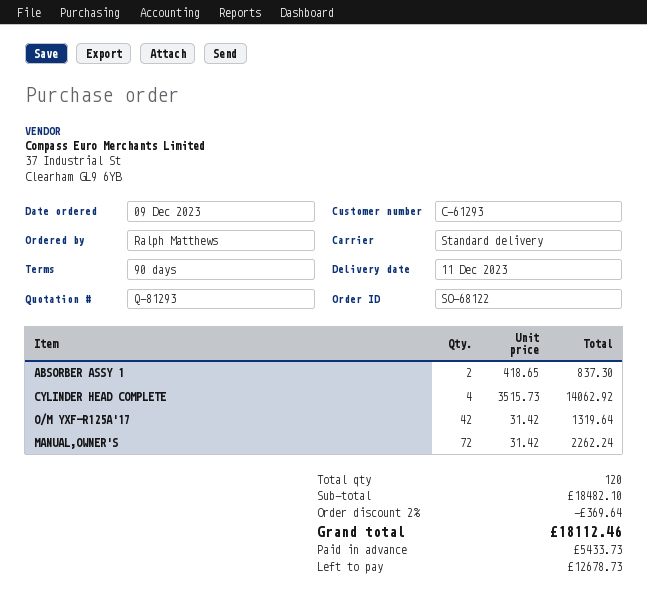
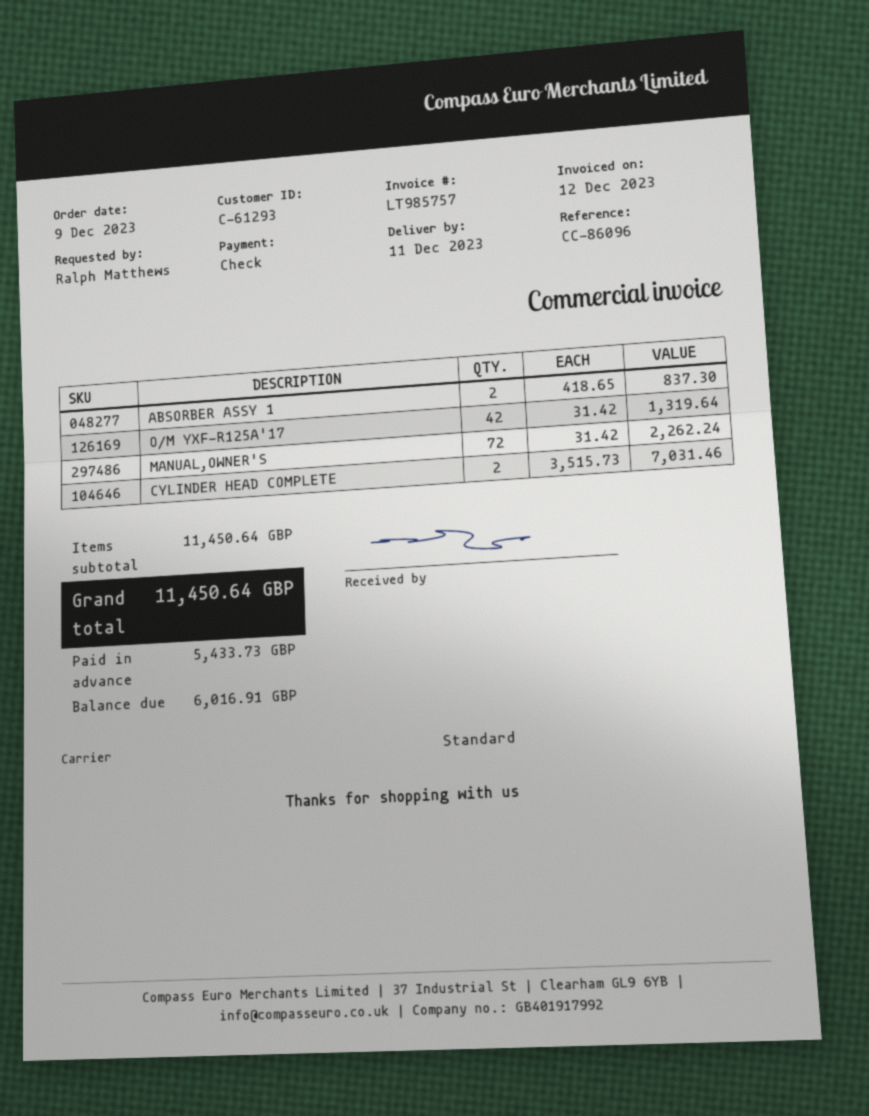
CYLINDER HEAD COMPLETE: 4 x 3515.73 = 14062.92 -> 2 x 3515.73 = 7031.46
subtotal: 18482.10 -> 11450.64
discount: 2% = 369.64 -> none
total: 18112.46 -> 11450.64
balance: 12678.73 -> 6016.91

